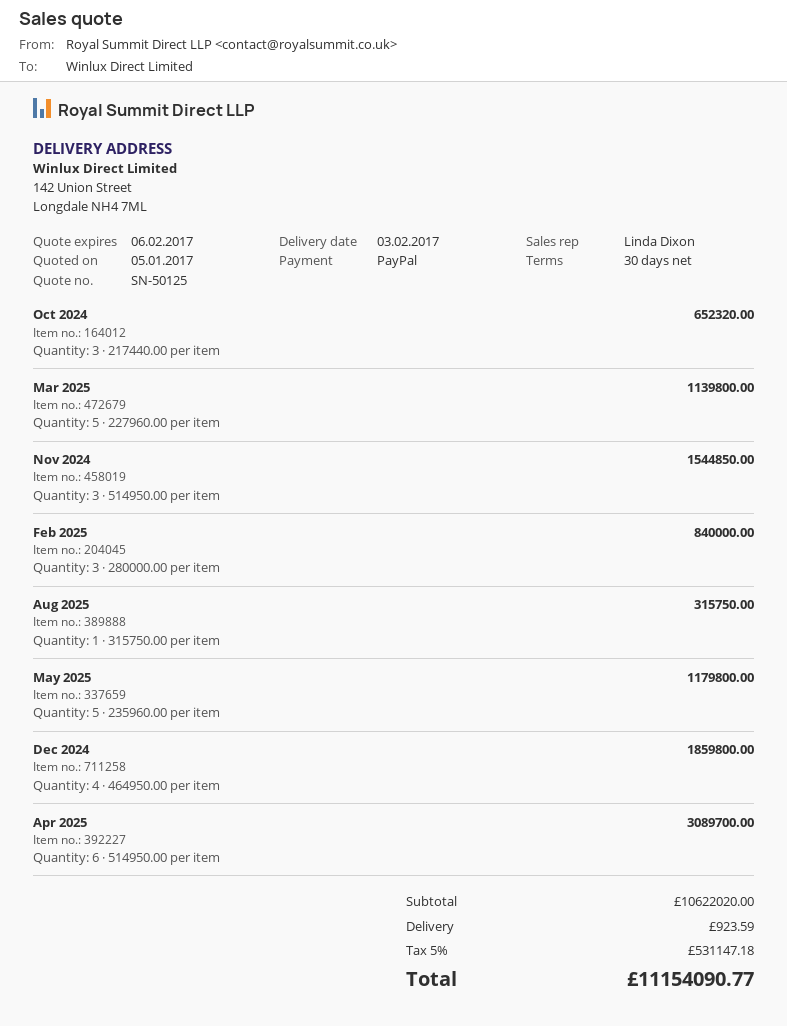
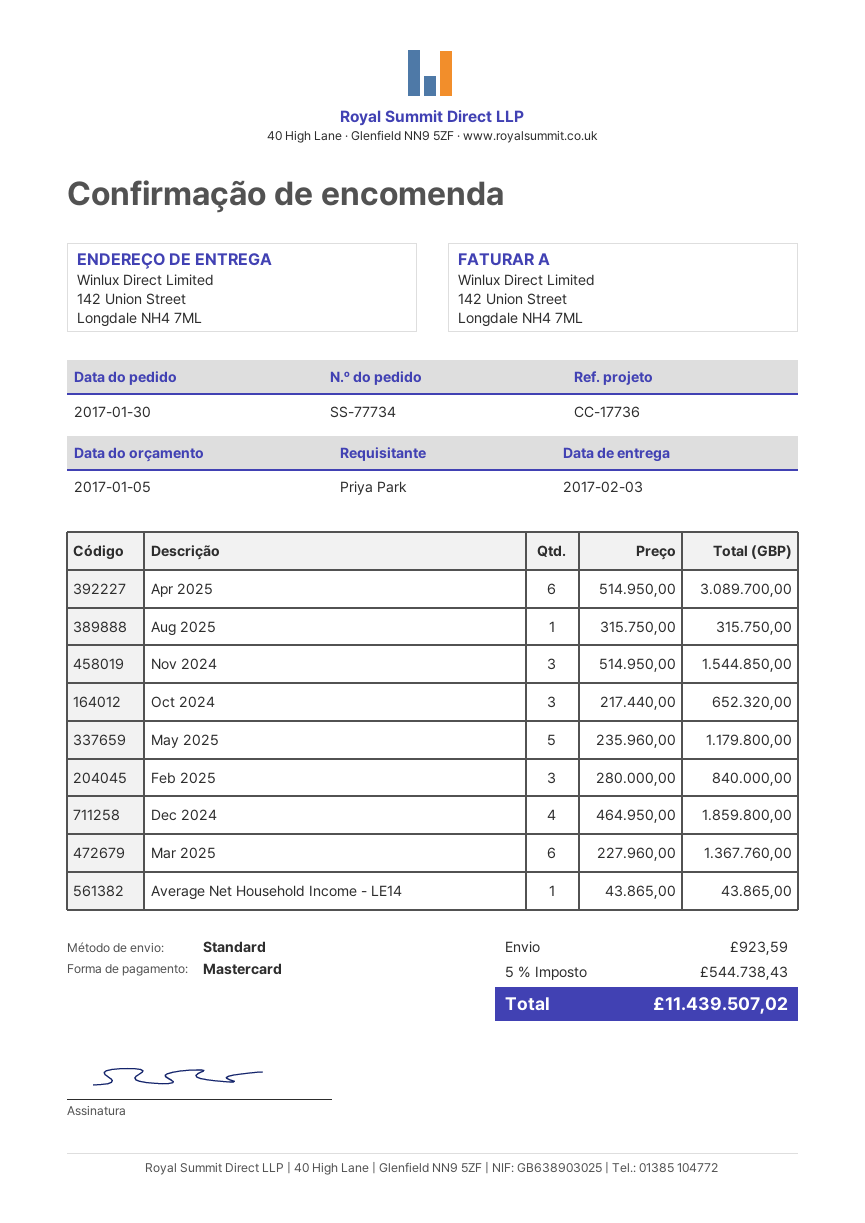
payment method: PayPal -> Mastercard
Mar 2025: 5 x 227960.00 = 1139800.00 -> 6 x 227960.00 = 1367760.00
Average Net Household Income - LE14: none -> 1 x 43865.00 = 43865.00
tax: 5% = 531147.18 -> 5% = 544738.43
total: 11154090.77 -> 11439507.02

